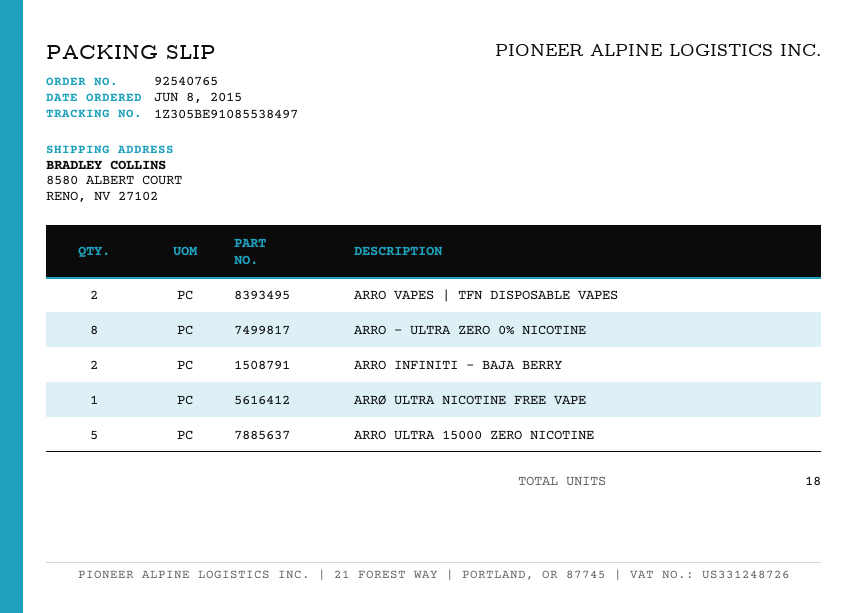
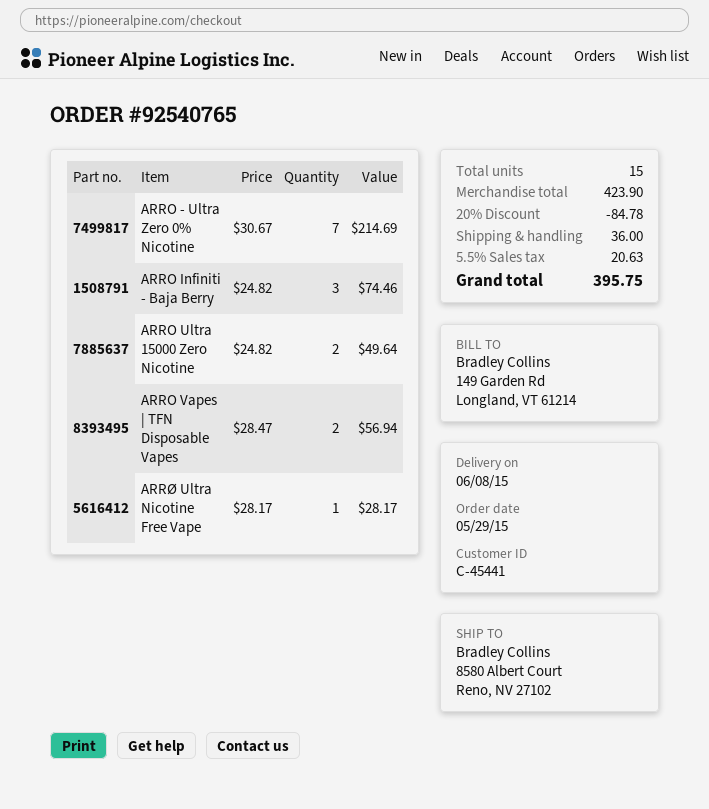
order date: 2015-06-08 -> 2015-05-29
ARRO - ULTRA ZERO 0% NICOTINE: 8 -> 7
ARRO INFINITI - BAJA BERRY: 2 -> 3
ARRO ULTRA 15000 ZERO NICOTINE: 5 -> 2
total quantity: 18 -> 15

